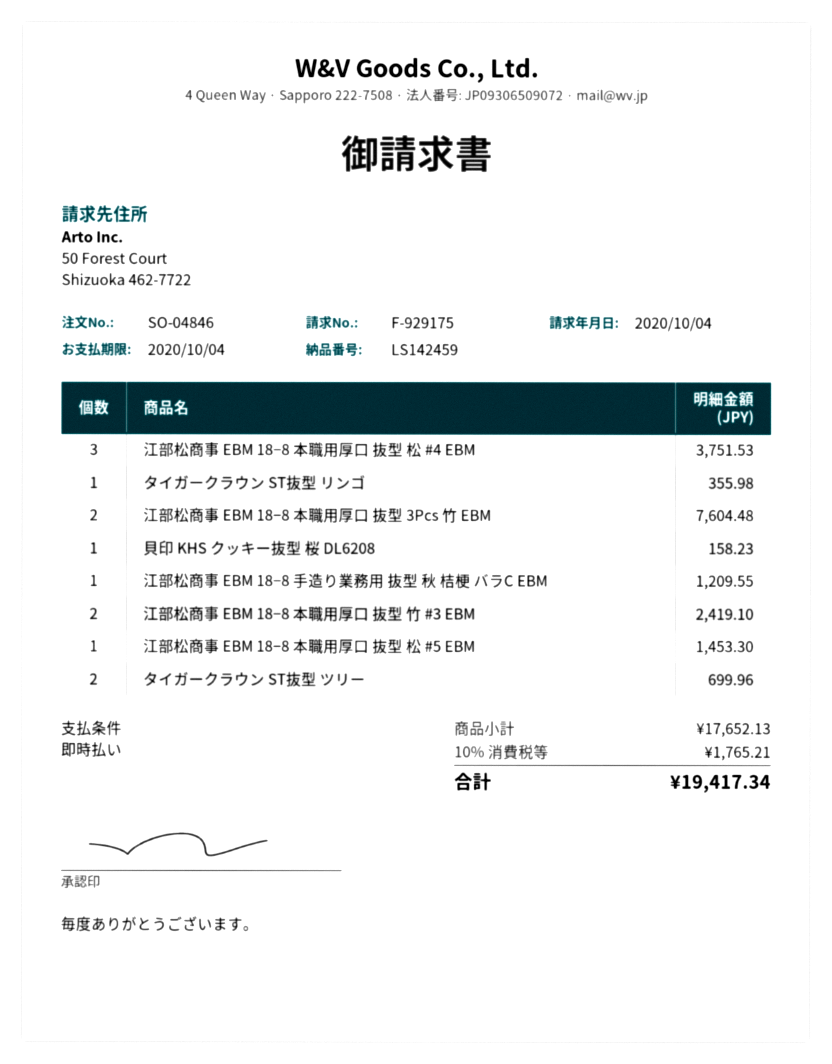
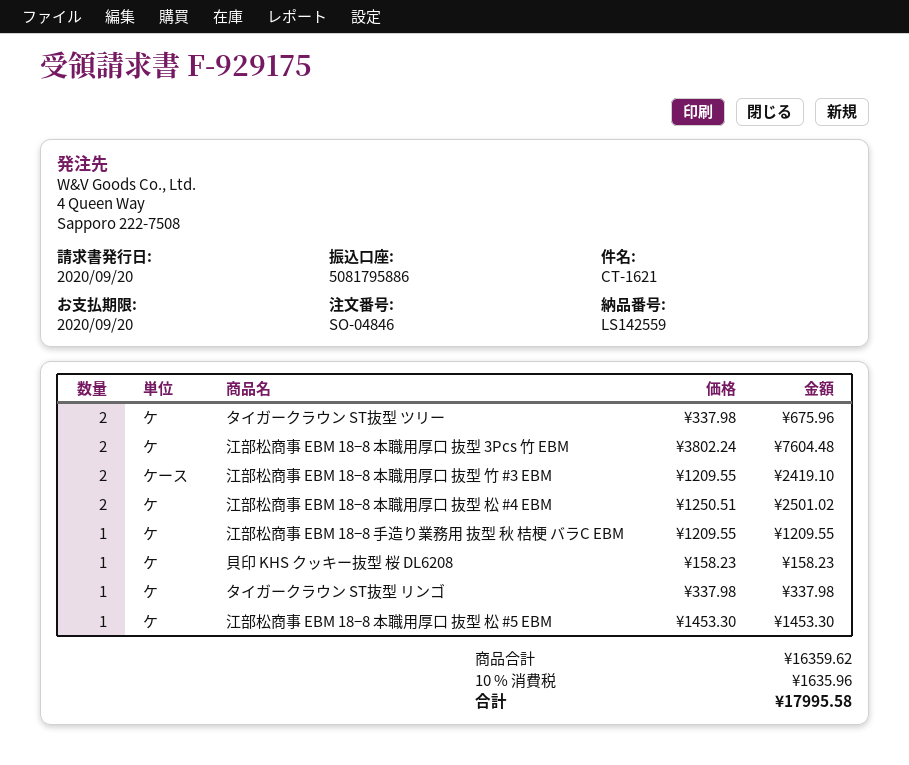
delivery note number: LS142459 -> LS142559
invoice date: 2020-10-04 -> 2020-09-20
due date: 2020-10-04 -> 2020-09-20
江部松商事 EBM 18−8 本職用厚口 抜型 松 #4 EBM: 3 for 3751.53 -> 2 for 2501.02
タイガークラウン ST抜型 リンゴ: 1 for 355.98 -> 1 for 337.98
タイガークラウン ST抜型 ツリー: 2 for 699.96 -> 2 for 675.96
subtotal: 17652.13 -> 16359.62
tax: 10% = 1765.21 -> 10% = 1635.96
total: 19417.34 -> 17995.58

